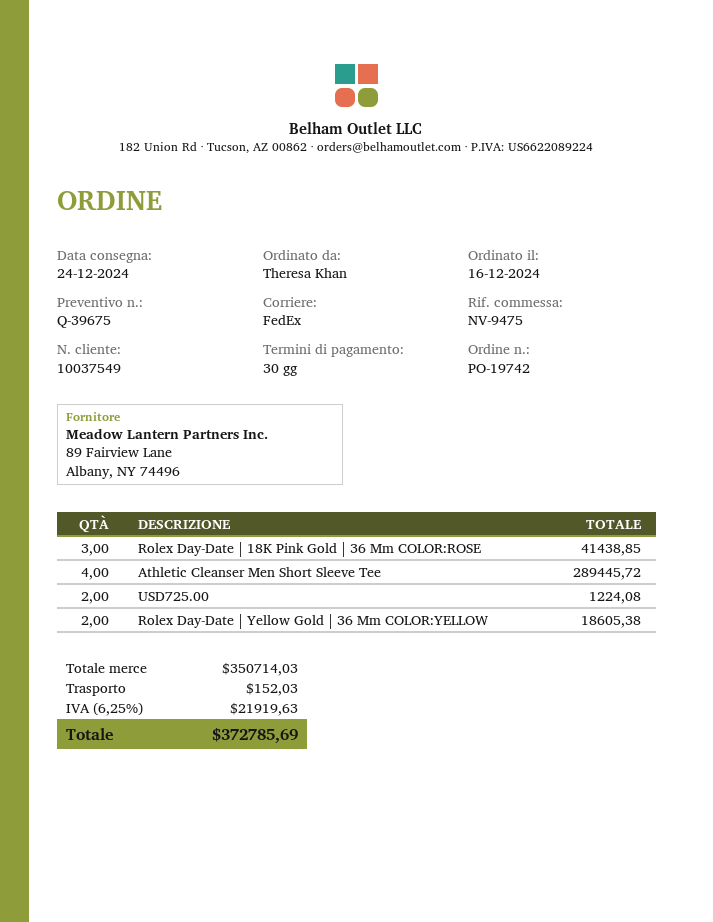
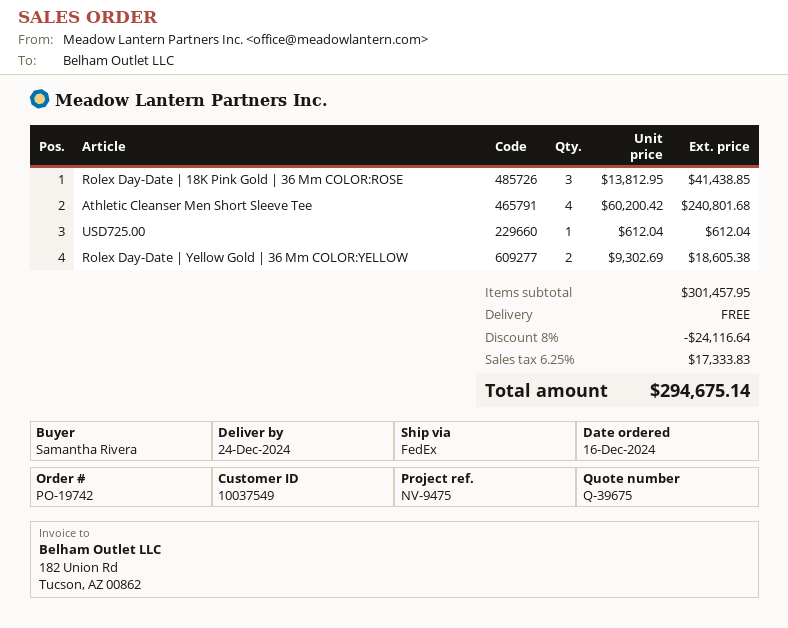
ordered by: Theresa Khan -> Samantha Rivera
Athletic Cleanser Men Short Sleeve Tee: 4 for 289445.72 -> 4 for 240801.68
USD725.00: 2 for 1224.08 -> 1 for 612.04
subtotal: 350714.03 -> 301457.95
discount: none -> 8% = 24116.64
shipping: 152.03 -> 0.00
tax: 6.25% = 21919.63 -> 6.25% = 17333.83
total: 372785.69 -> 294675.14

